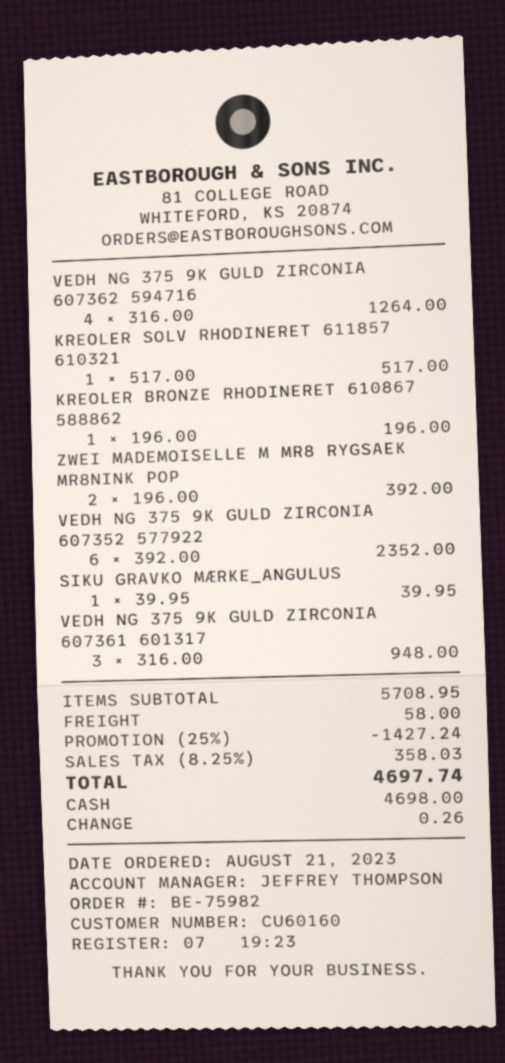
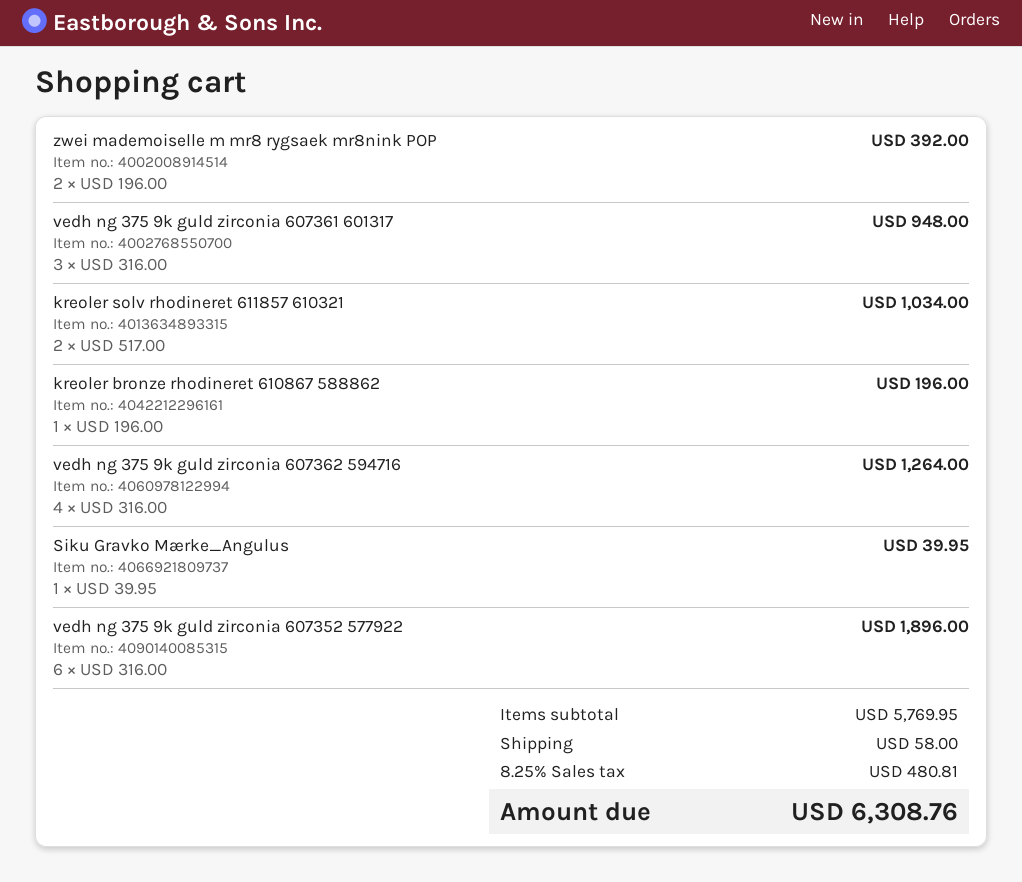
KREOLER SOLV RHODINERET 611857 610321: 1 x 517.00 = 517.00 -> 2 x 517.00 = 1034.00
VEDH NG 375 9K GULD ZIRCONIA 607352 577922: 6 x 392.00 = 2352.00 -> 6 x 316.00 = 1896.00
subtotal: 5708.95 -> 5769.95
discount: 25% = 1427.24 -> none
tax: 8.25% = 358.03 -> 8.25% = 480.81
total: 4697.74 -> 6308.76

